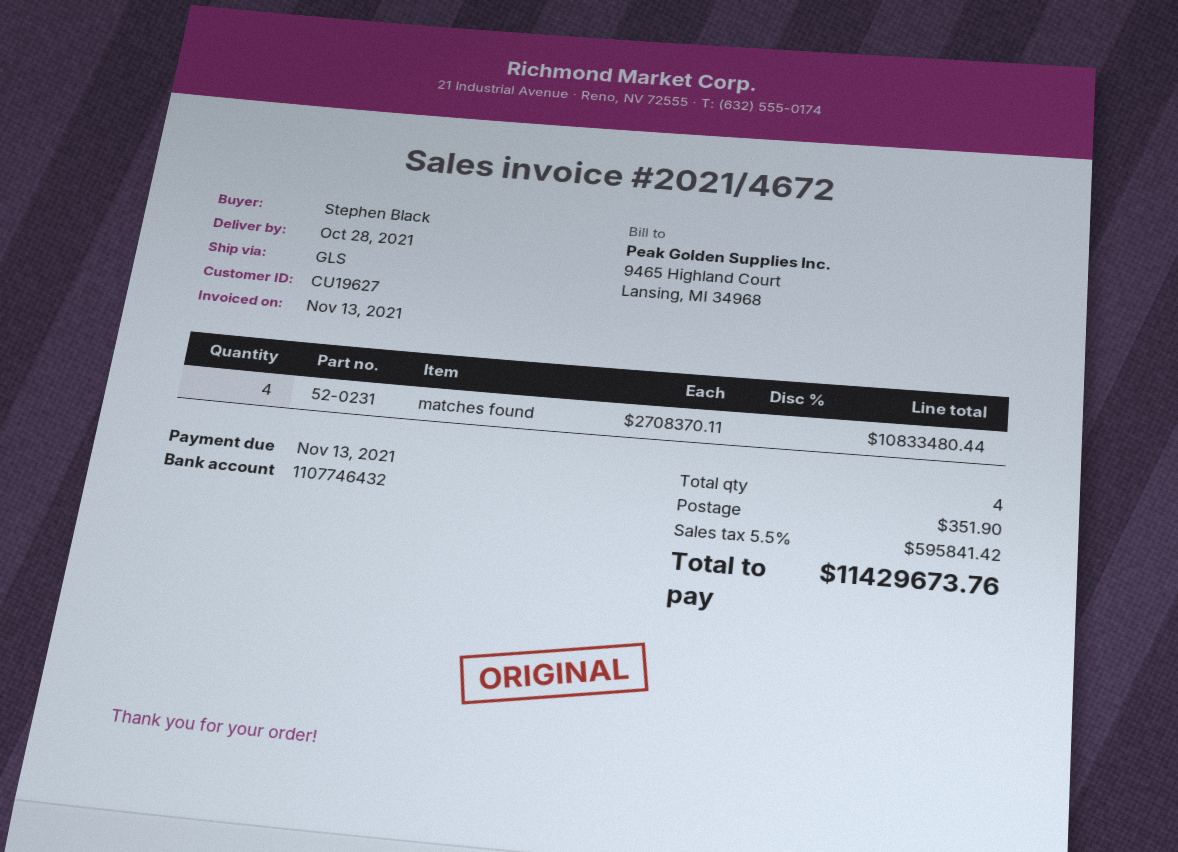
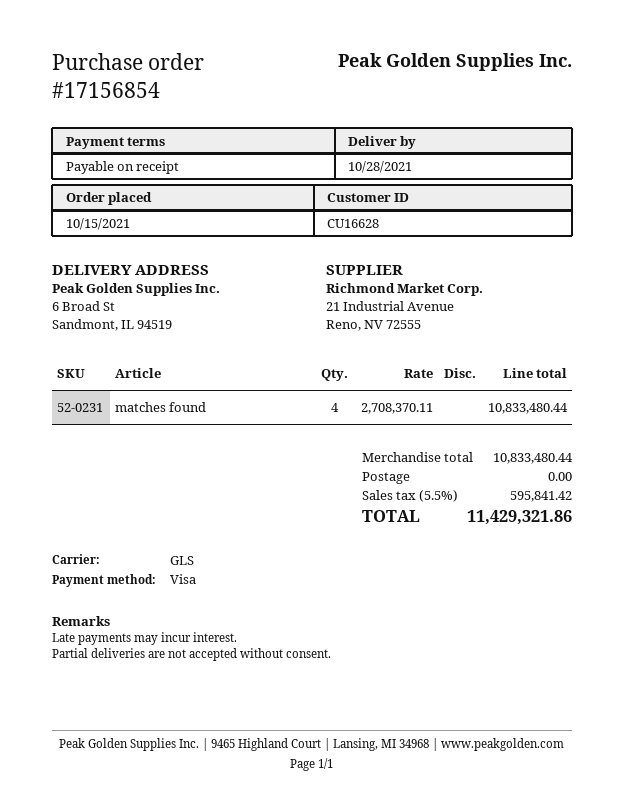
customer number: CU19627 -> CU16628
shipping: 351.90 -> 0.00
total: 11429673.76 -> 11429321.86

